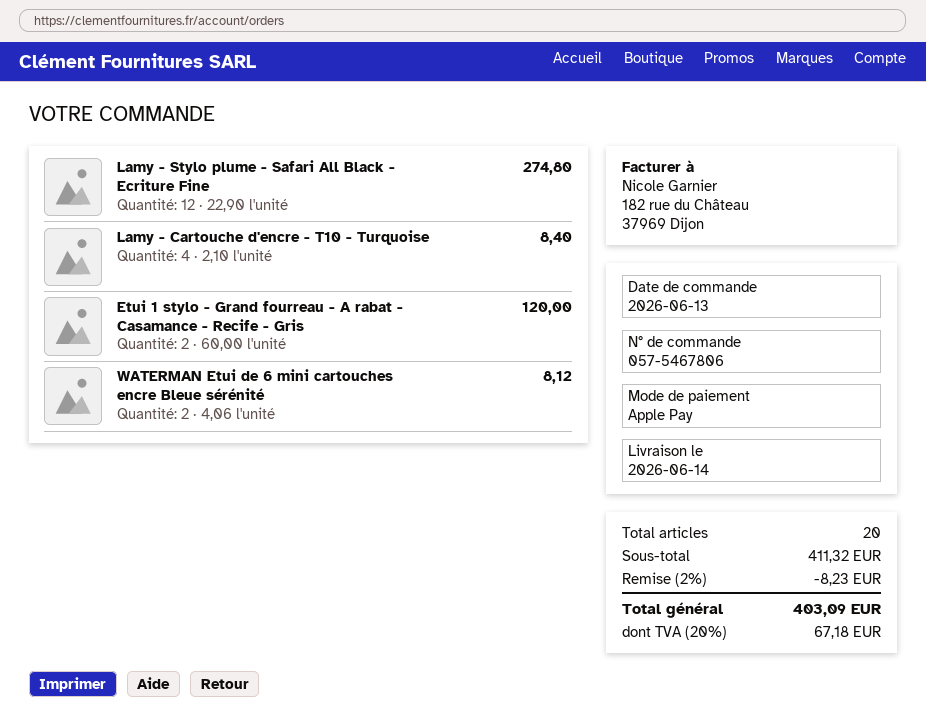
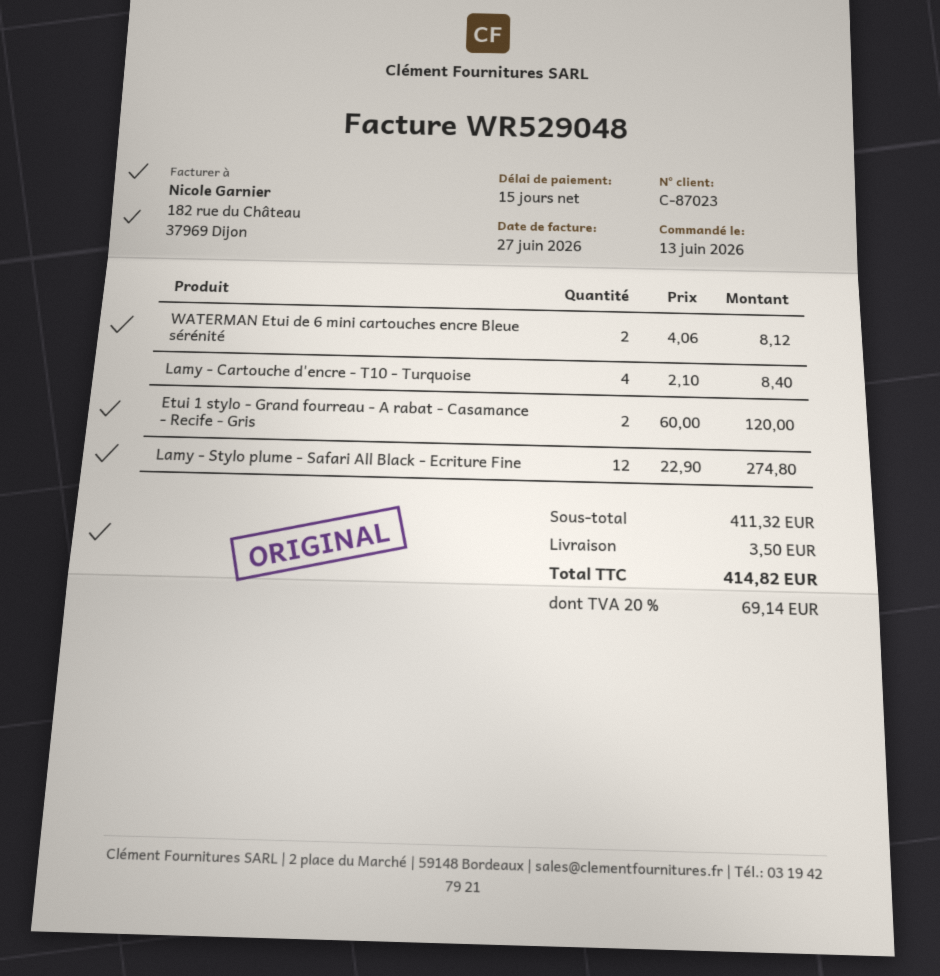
discount: 2% = 8.23 -> none
shipping: none -> 3.50
tax: 20% = 67.18 -> 20% = 69.14
total: 403.09 -> 414.82

